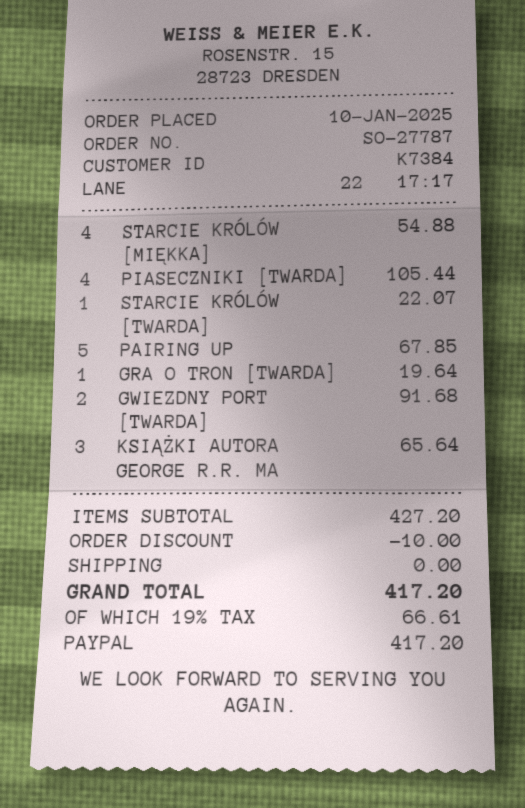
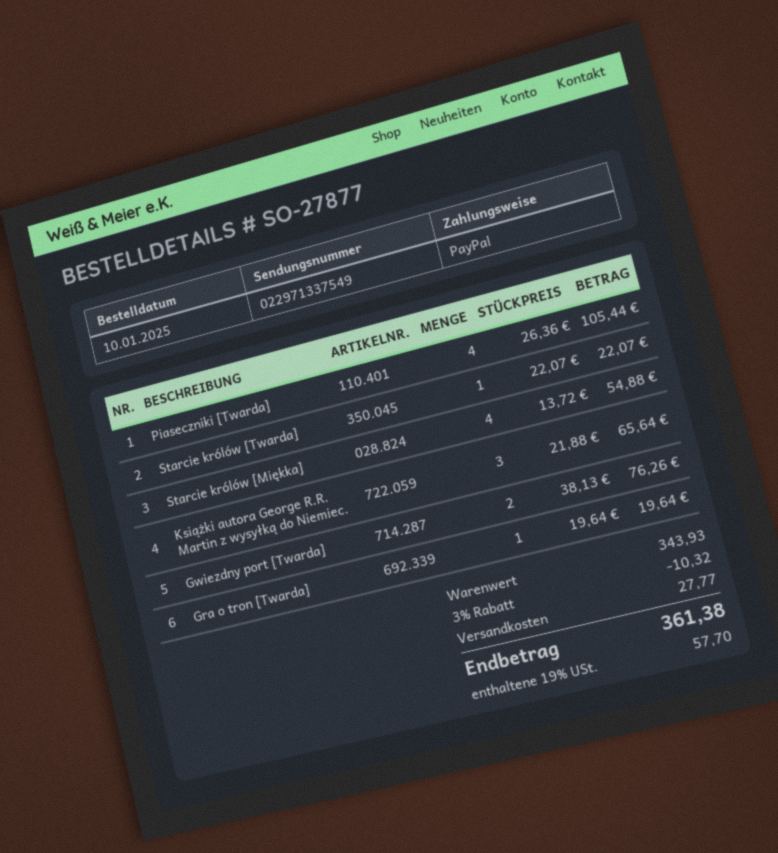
order number: SO-27787 -> SO-27877
PAIRING UP: 5 for 67.85 -> none
GWIEZDNY PORT [TWARDA]: 2 for 91.68 -> 2 for 76.26
subtotal: 427.20 -> 343.93
discount: 10.00 -> 10.32
shipping: 0.00 -> 27.77
tax: 19% = 66.61 -> 19% = 57.70
total: 417.20 -> 361.38

